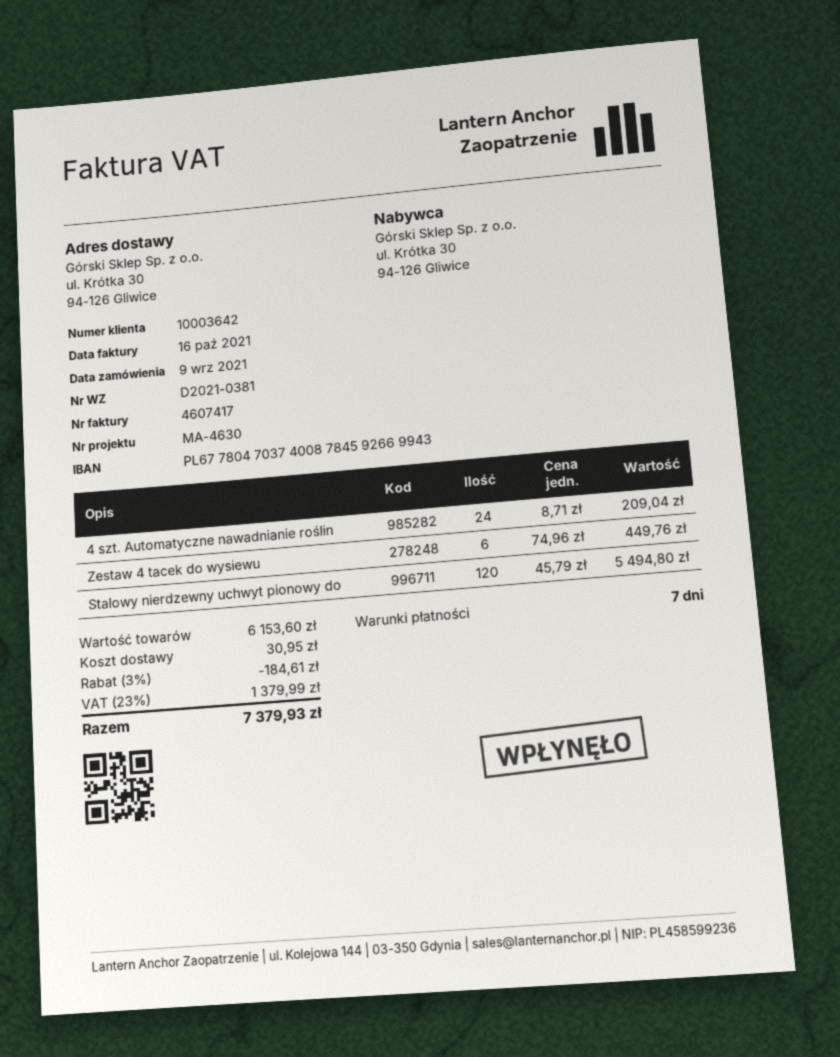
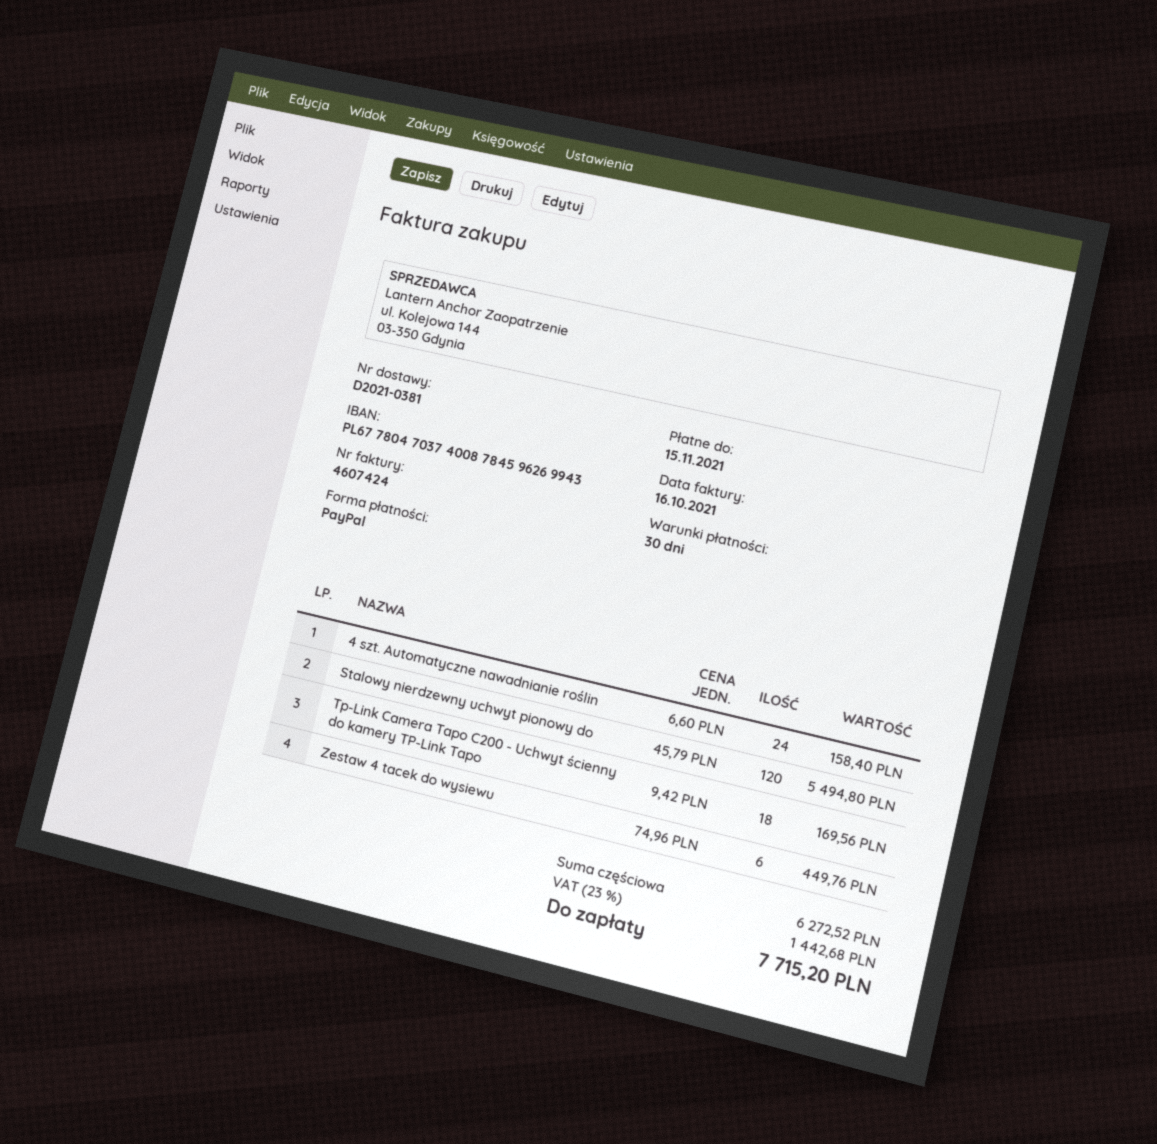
invoice number: 4607417 -> 4607424
payment terms: 7 days -> 30 days
bank account: PL67780470374008784592669943 -> PL67780470374008784596269943
4 szt. Automatyczne nawadnianie roślin: 24 x 8.71 = 209.04 -> 24 x 6.60 = 158.40
Tp-Link Camera Tapo C200 - Uchwyt ścienny do kamery TP-Link Tapo: none -> 18 x 9.42 = 169.56
subtotal: 6153.60 -> 6272.52
discount: 3% = 184.61 -> none
shipping: 30.95 -> none
tax: 23% = 1379.99 -> 23% = 1442.68
total: 7379.93 -> 7715.20

